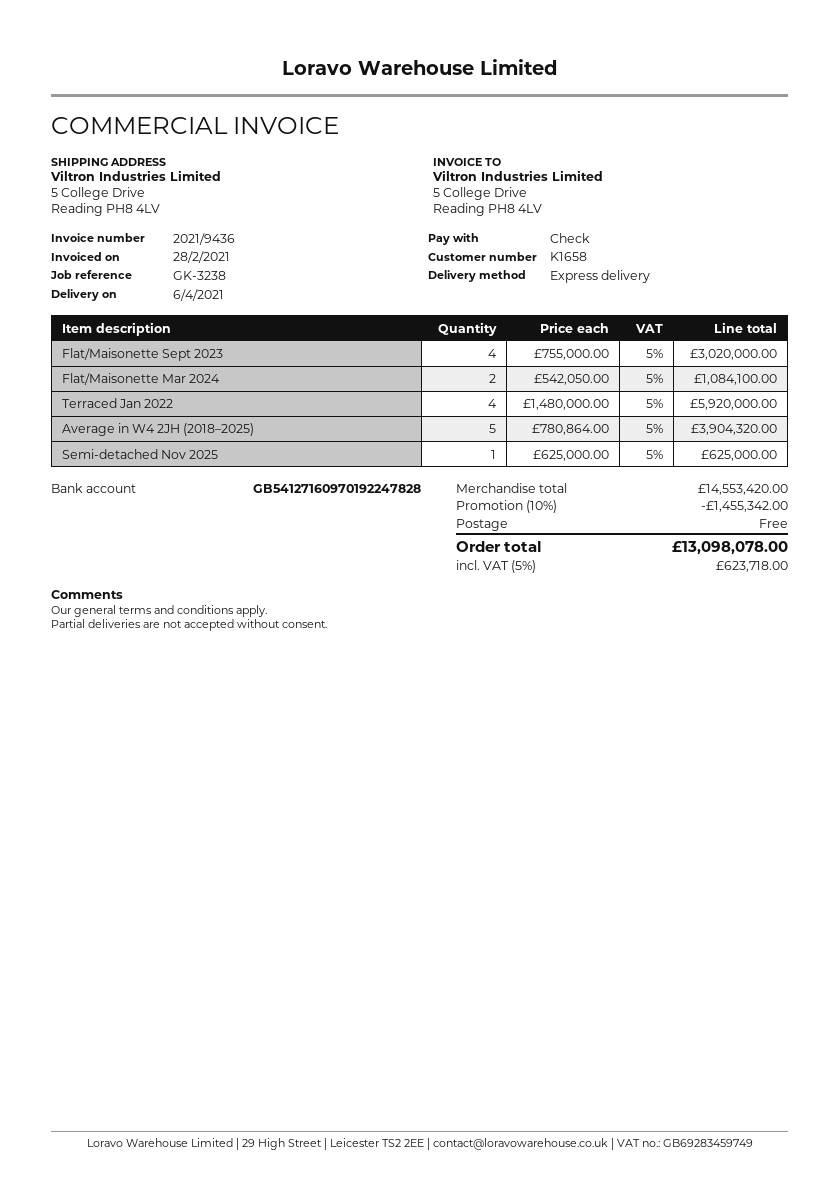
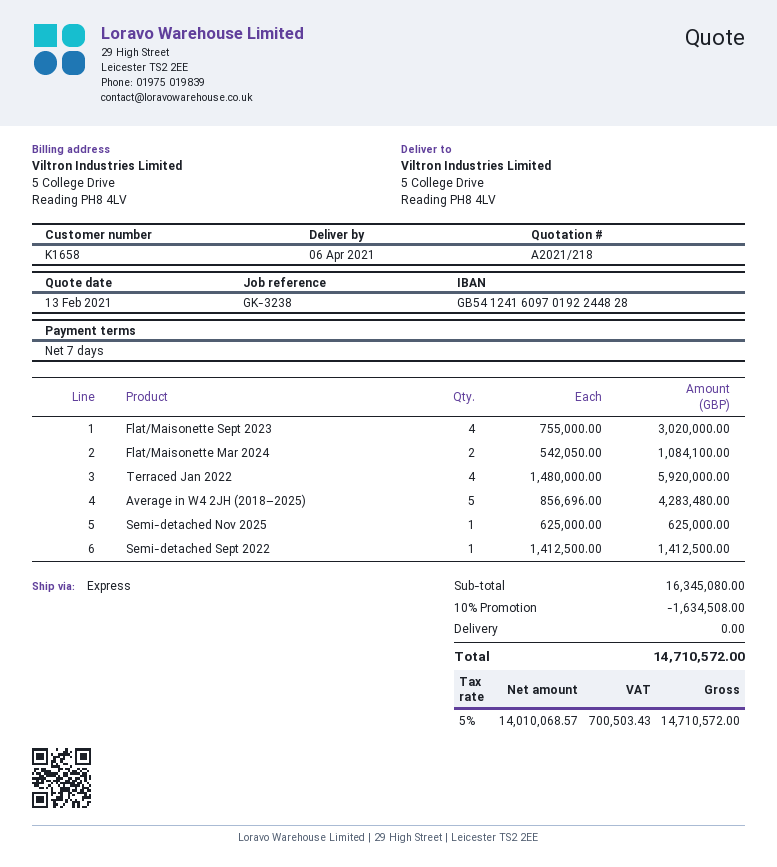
bank account: GB54127160970192247828 -> GB54124160970192244828
Average in W4 2JH (2018–2025): 5 x 780864.00 = 3904320.00 -> 5 x 856696.00 = 4283480.00
Semi-detached Sept 2022: none -> 1 x 1412500.00 = 1412500.00
subtotal: 14553420.00 -> 16345080.00
discount: 10% = 1455342.00 -> 10% = 1634508.00
tax: 5% = 623718.00 -> 5% = 700503.43
total: 13098078.00 -> 14710572.00

